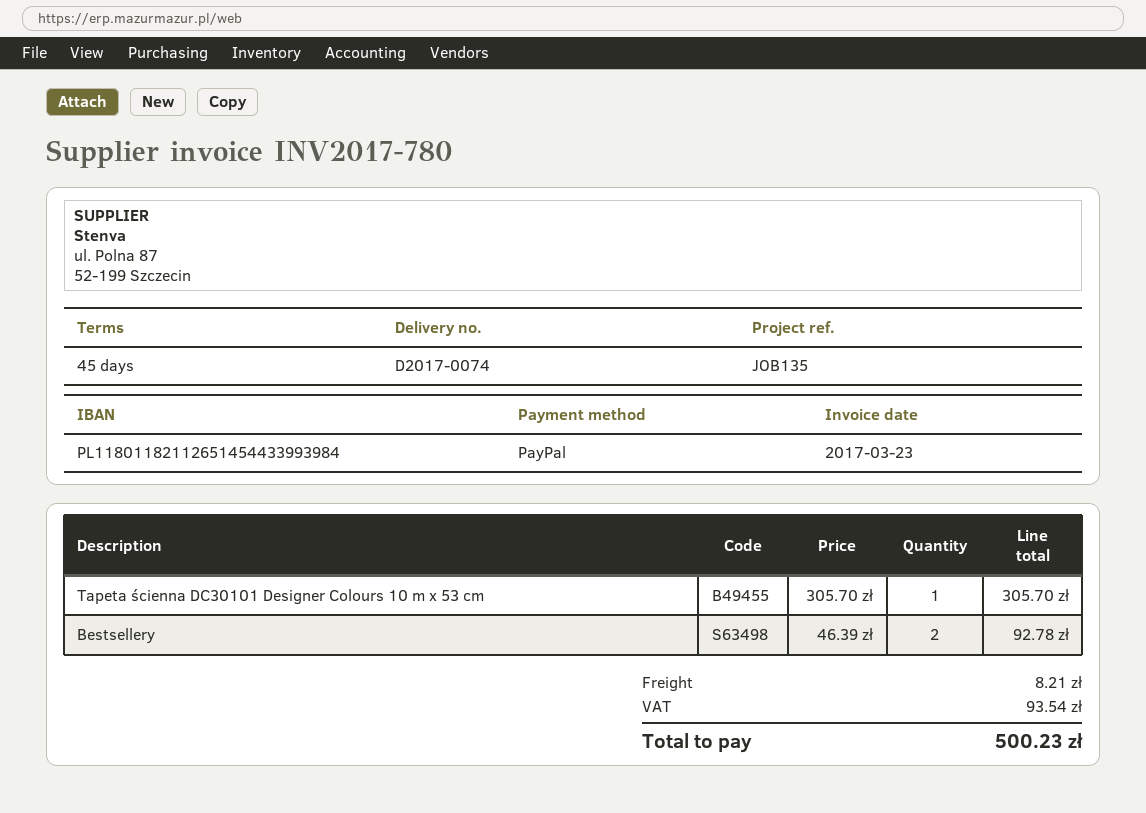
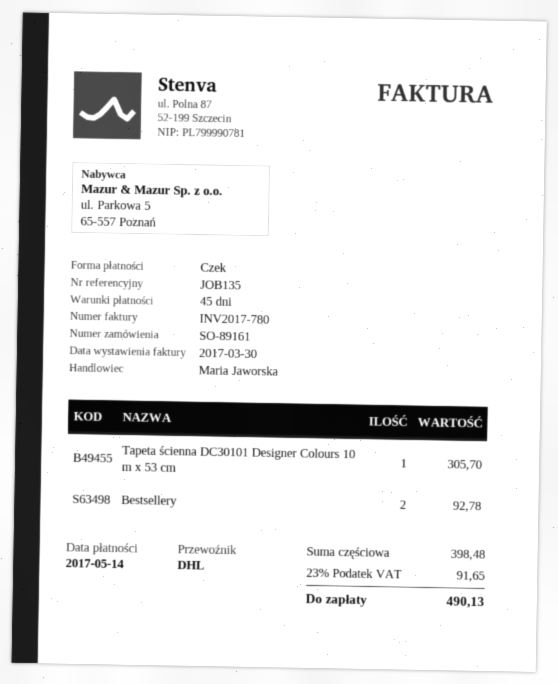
invoice date: 2017-03-23 -> 2017-03-30
payment method: PayPal -> cheque
shipping: 8.21 -> none
tax: 93.54 -> 91.65
total: 500.23 -> 490.13

